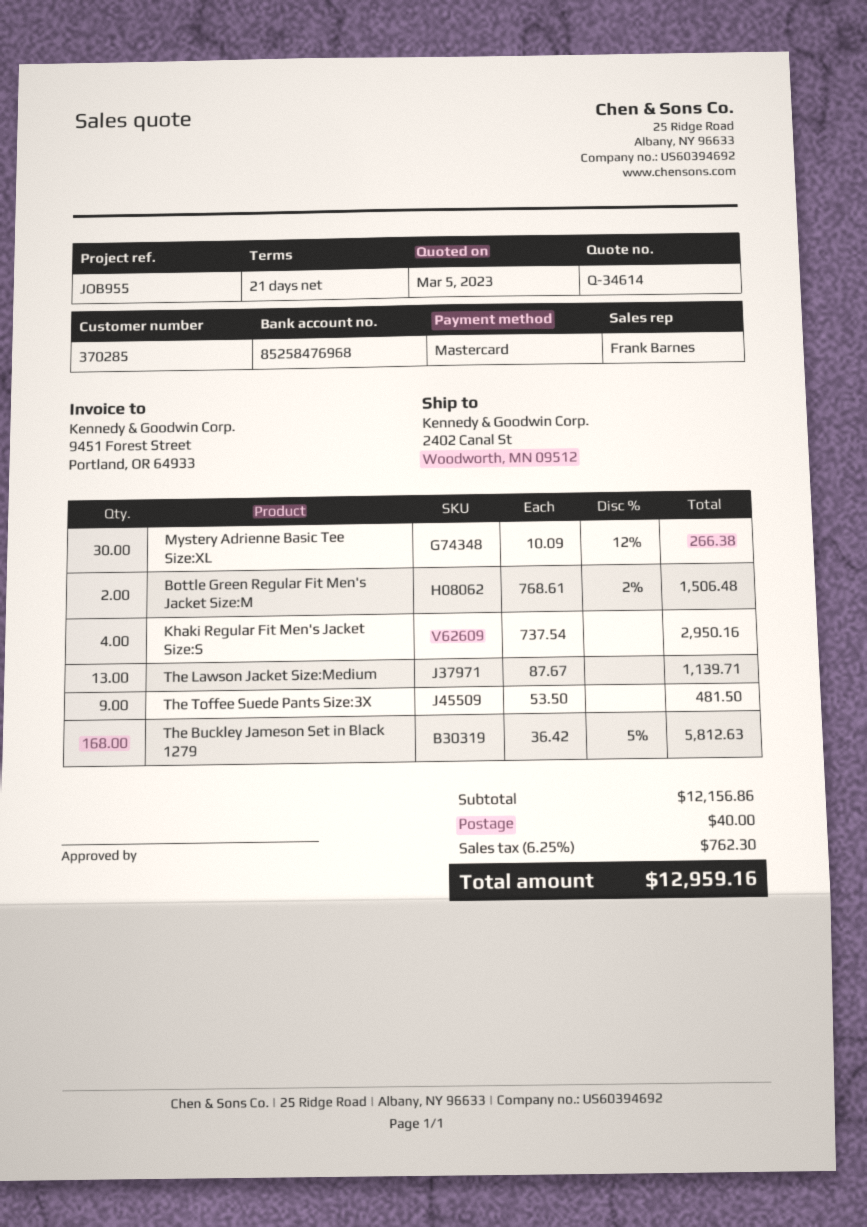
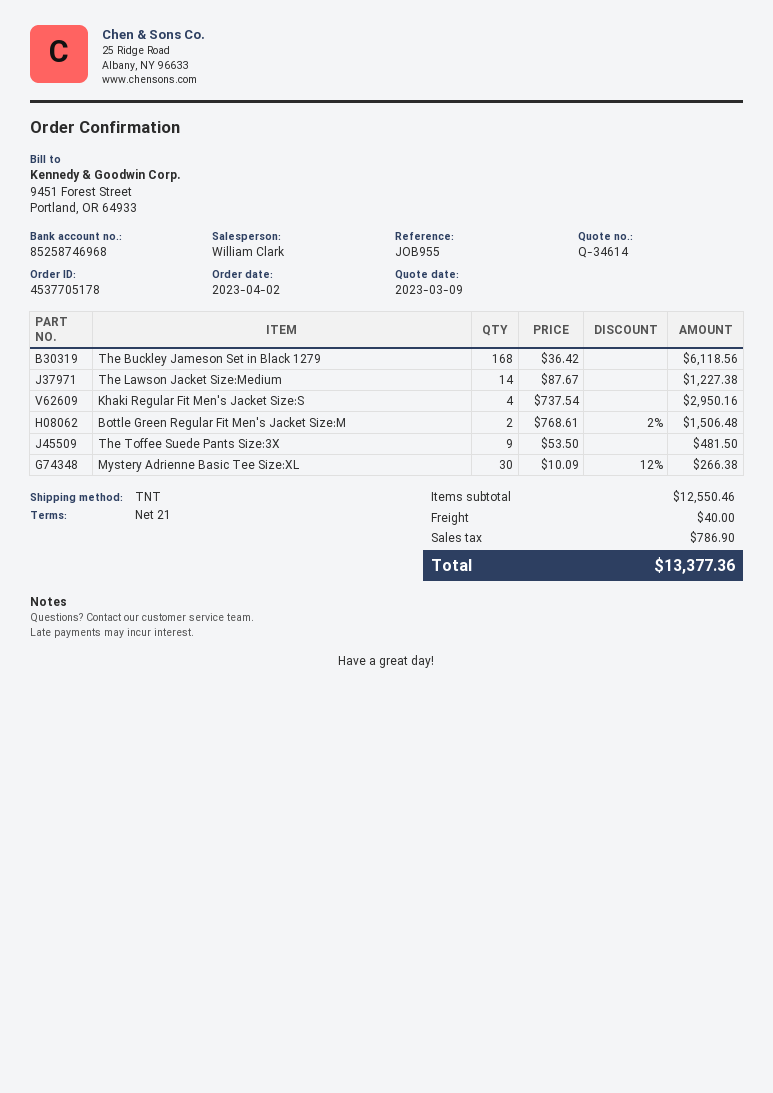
quote date: 2023-03-05 -> 2023-03-09
sales rep: Frank Barnes -> William Clark
bank account: 85258476968 -> 85258746968
The Lawson Jacket Size:Medium: 13 x 87.67 = 1139.71 -> 14 x 87.67 = 1227.38
The Buckley Jameson Set in Black 1279: 168 x 36.42 - 5% = 5812.63 -> 168 x 36.42 = 6118.56
subtotal: 12156.86 -> 12550.46
tax: 762.30 -> 786.90
total: 12959.16 -> 13377.36

